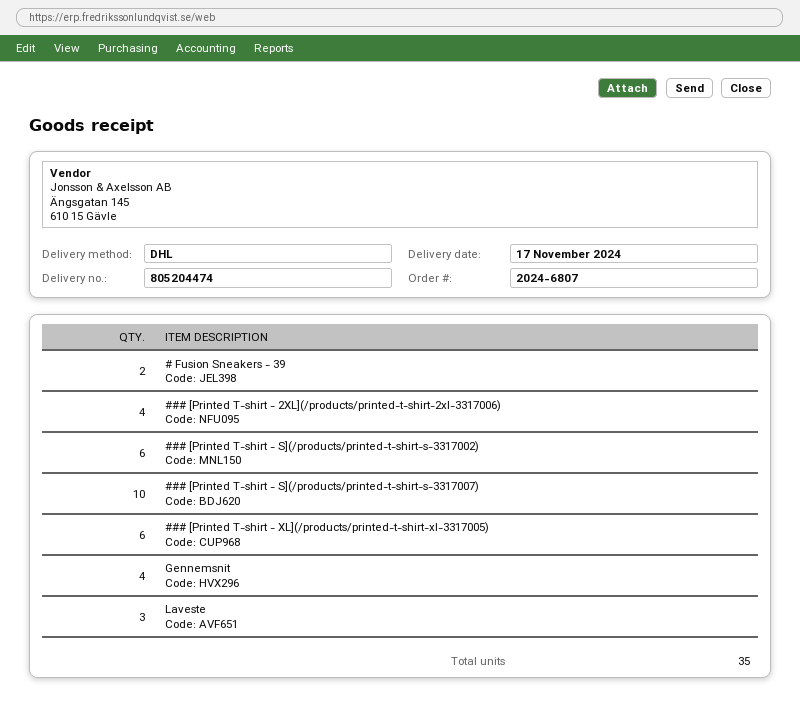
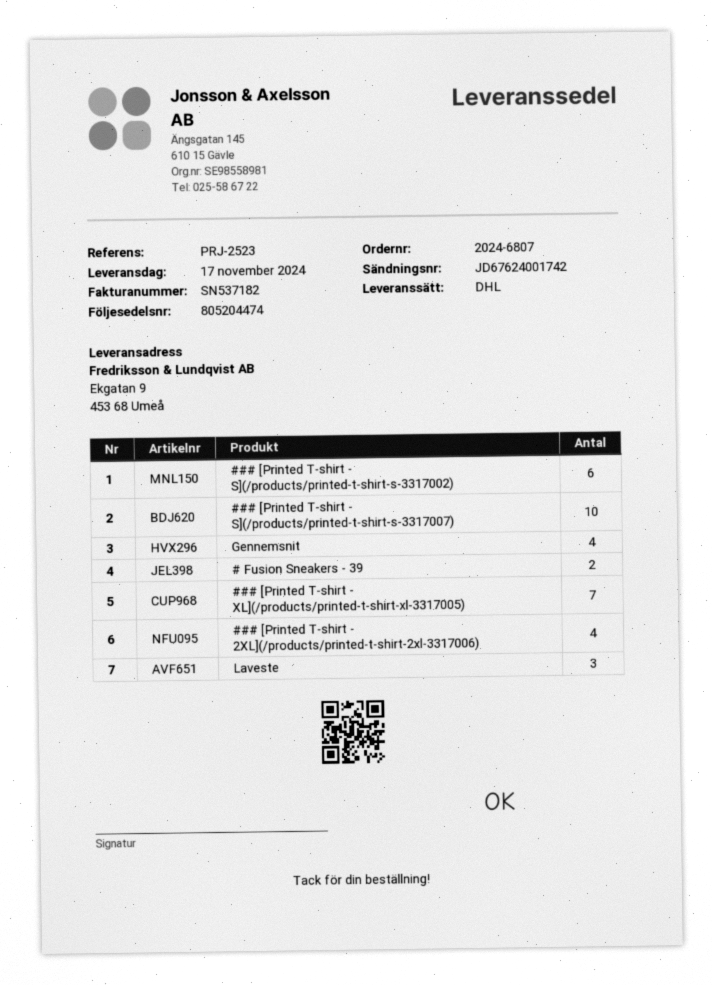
### [Printed T-shirt - XL](/products/printed-t-shirt-xl-3317005): 6 -> 7

